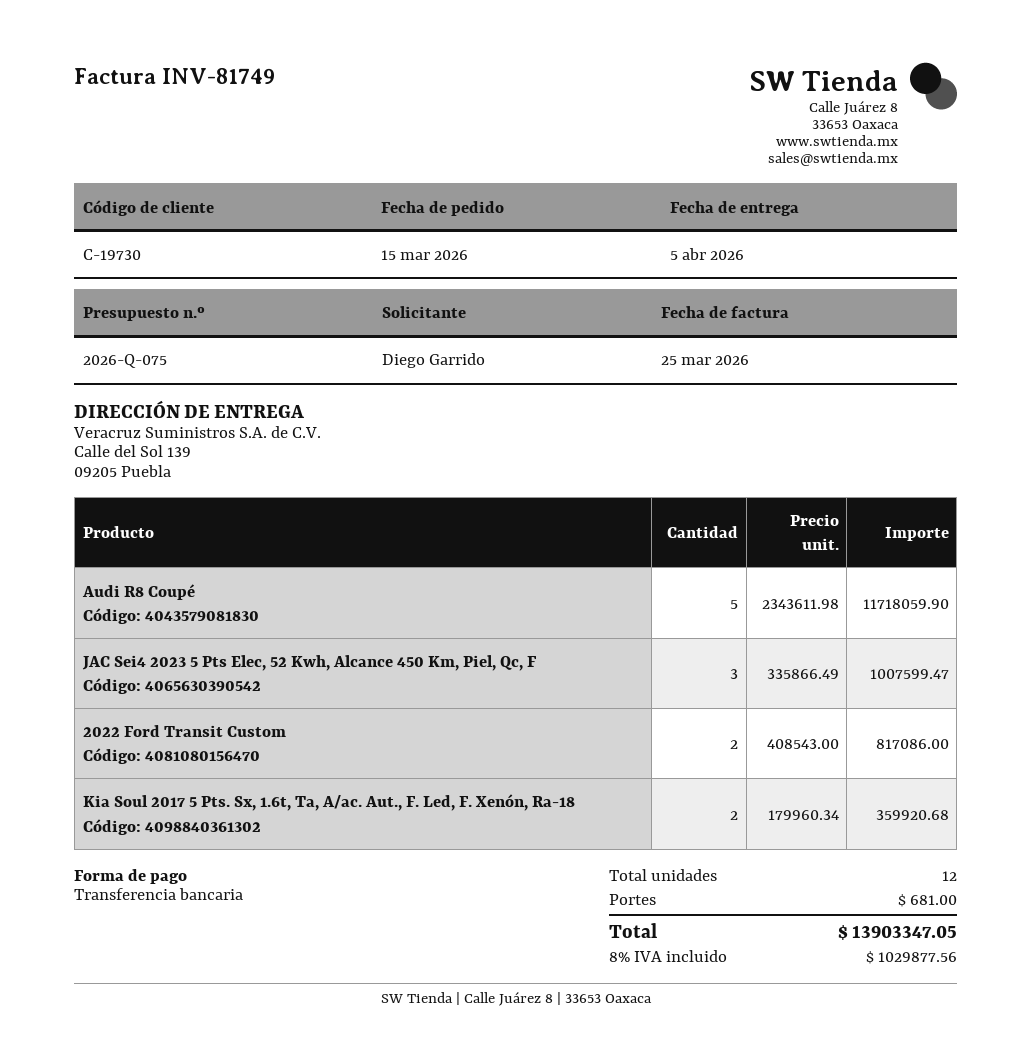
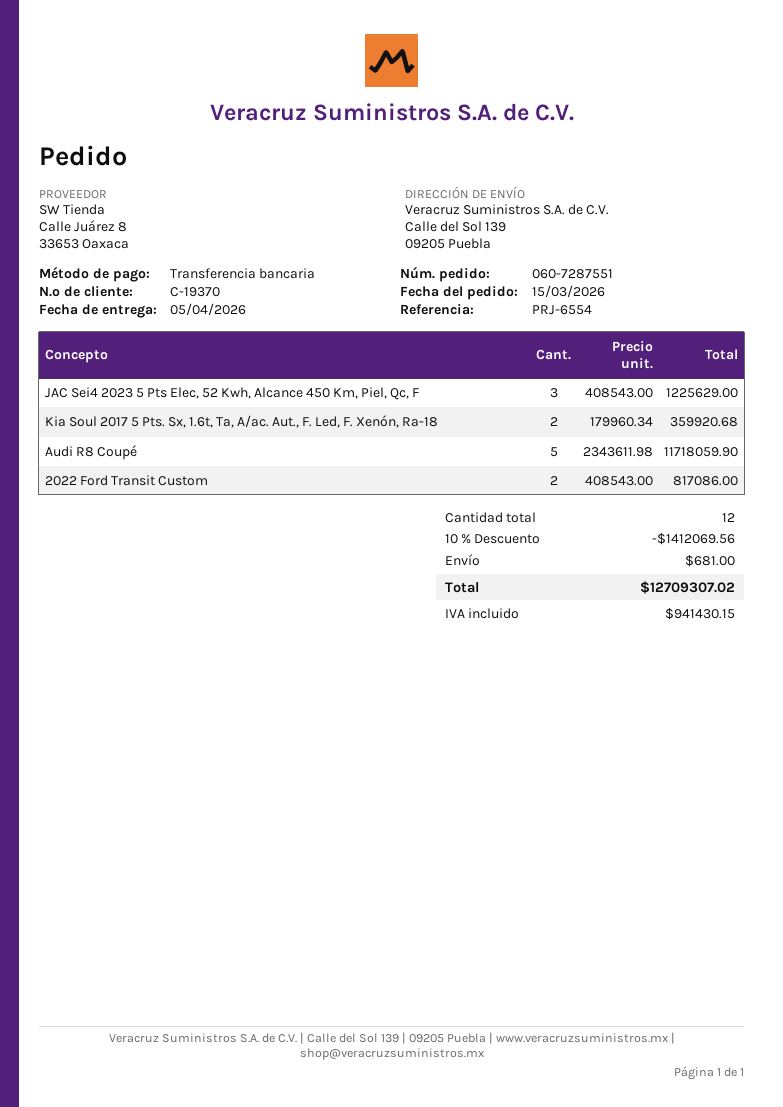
customer number: C-19730 -> C-19370
JAC Sei4 2023 5 Pts Elec, 52 Kwh, Alcance 450 Km, Piel, Qc, F: 3 x 335866.49 = 1007599.47 -> 3 x 408543.00 = 1225629.00
discount: none -> 10% = 1412069.56
tax: 1029877.56 -> 941430.15
total: 13903347.05 -> 12709307.02

